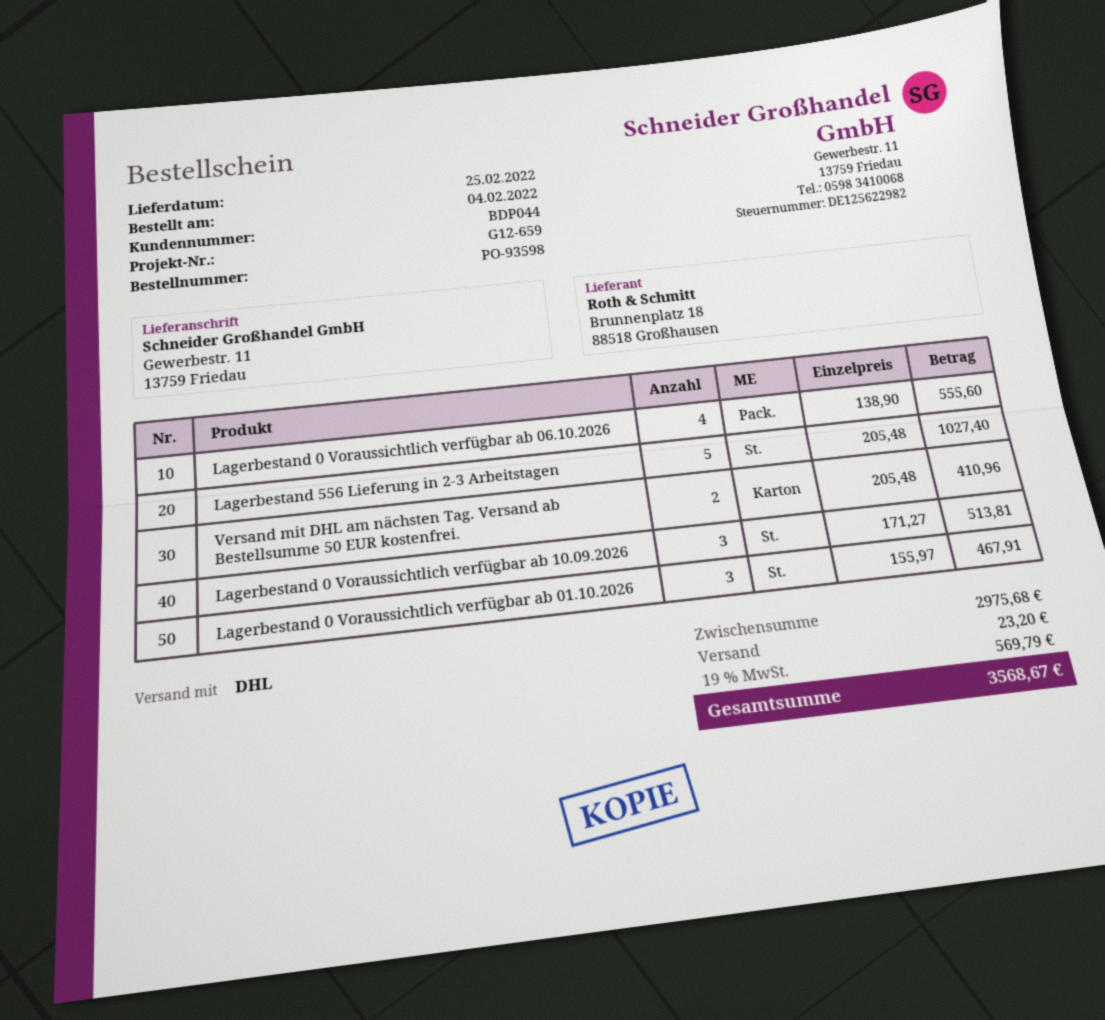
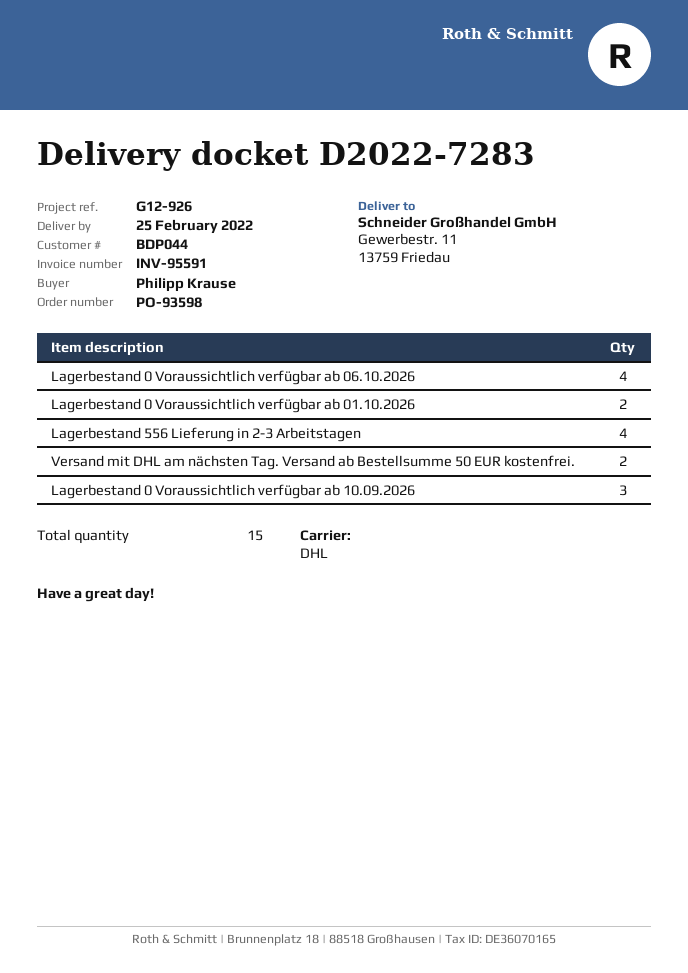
reference: G12-659 -> G12-926
Lagerbestand 556 Lieferung in 2-3 Arbeitstagen: 5 -> 4
Lagerbestand 0 Voraussichtlich verfügbar ab 01.10.2026: 3 -> 2

